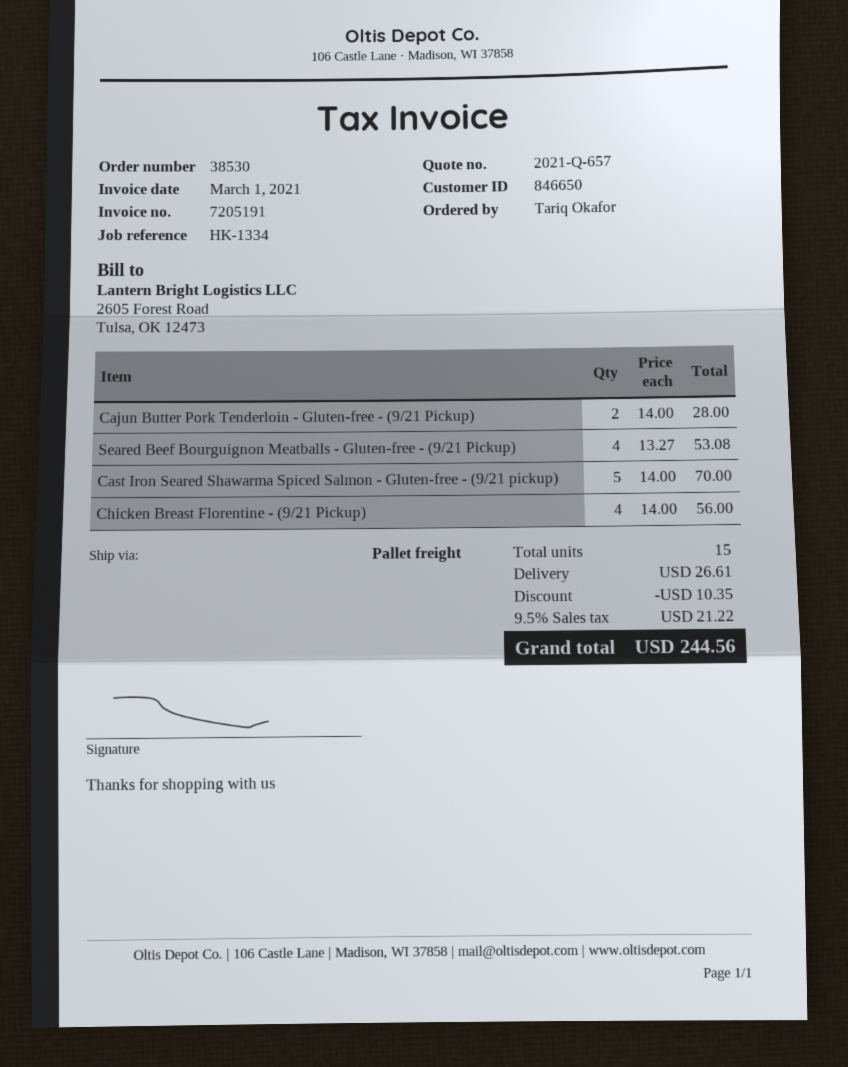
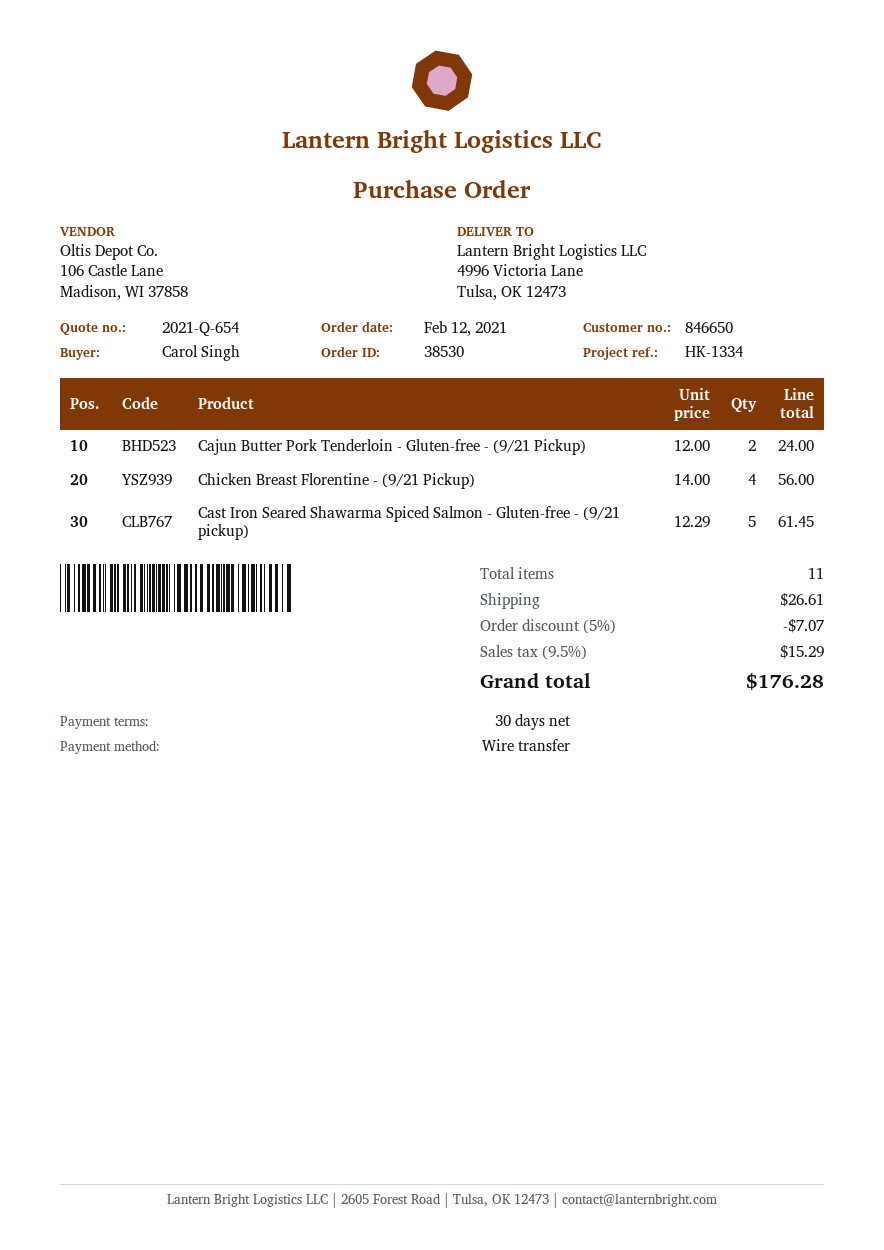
quote number: 2021-Q-657 -> 2021-Q-654
ordered by: Tariq Okafor -> Carol Singh
Cajun Butter Pork Tenderloin - Gluten-free - (9/21 Pickup): 2 x 14.00 = 28.00 -> 2 x 12.00 = 24.00
Seared Beef Bourguignon Meatballs - Gluten-free - (9/21 Pickup): 4 x 13.27 = 53.08 -> none
Cast Iron Seared Shawarma Spiced Salmon - Gluten-free - (9/21 pickup): 5 x 14.00 = 70.00 -> 5 x 12.29 = 61.45
total quantity: 15 -> 11
discount: 10.35 -> 7.07
tax: 9.5% = 21.22 -> 9.5% = 15.29
total: 244.56 -> 176.28

